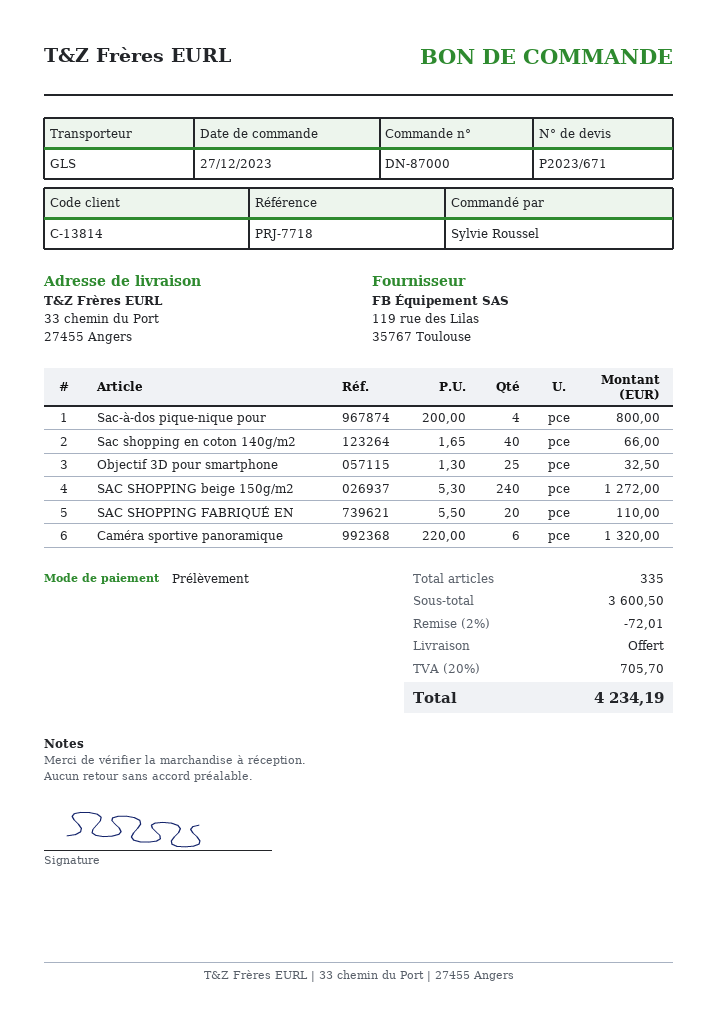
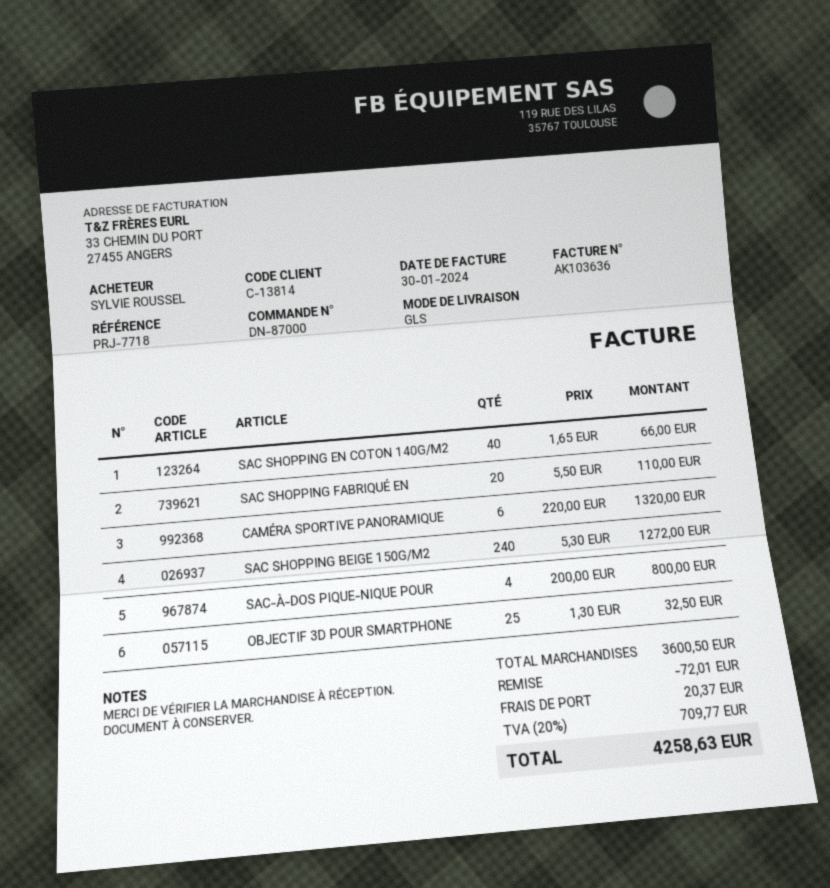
shipping: 0.00 -> 20.37
tax: 20% = 705.70 -> 20% = 709.77
total: 4234.19 -> 4258.63

